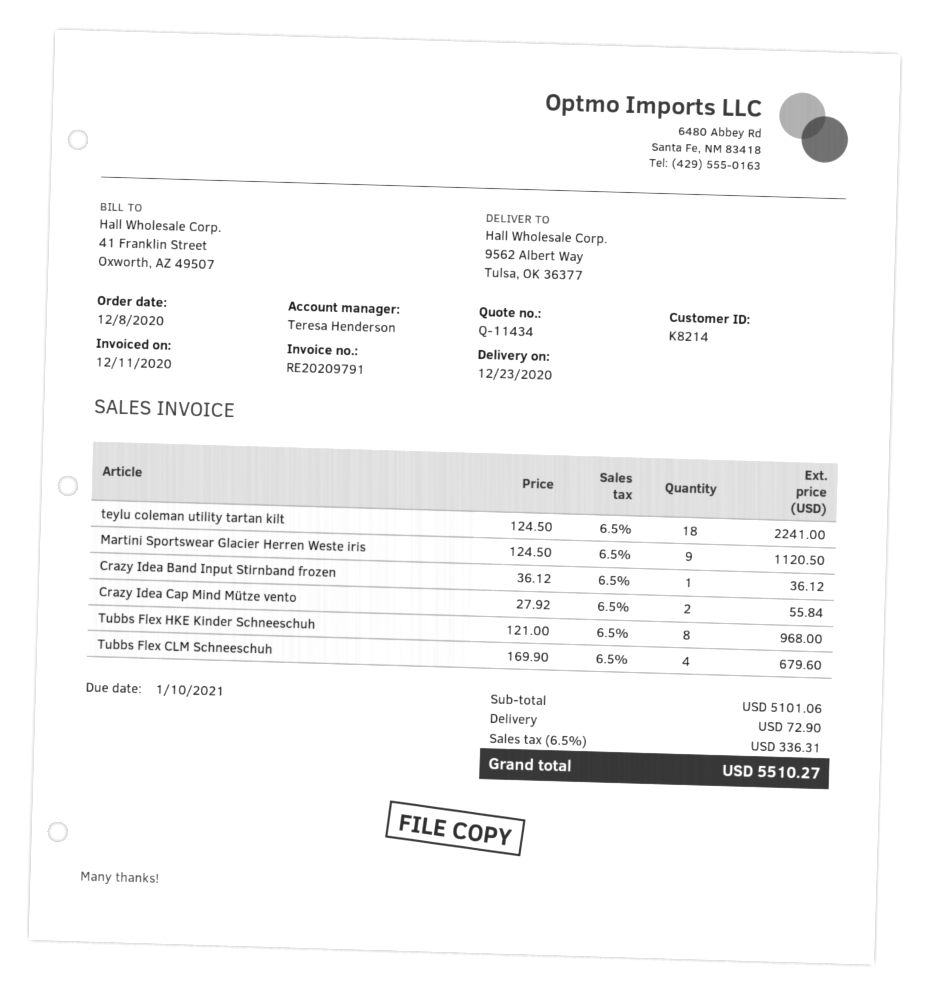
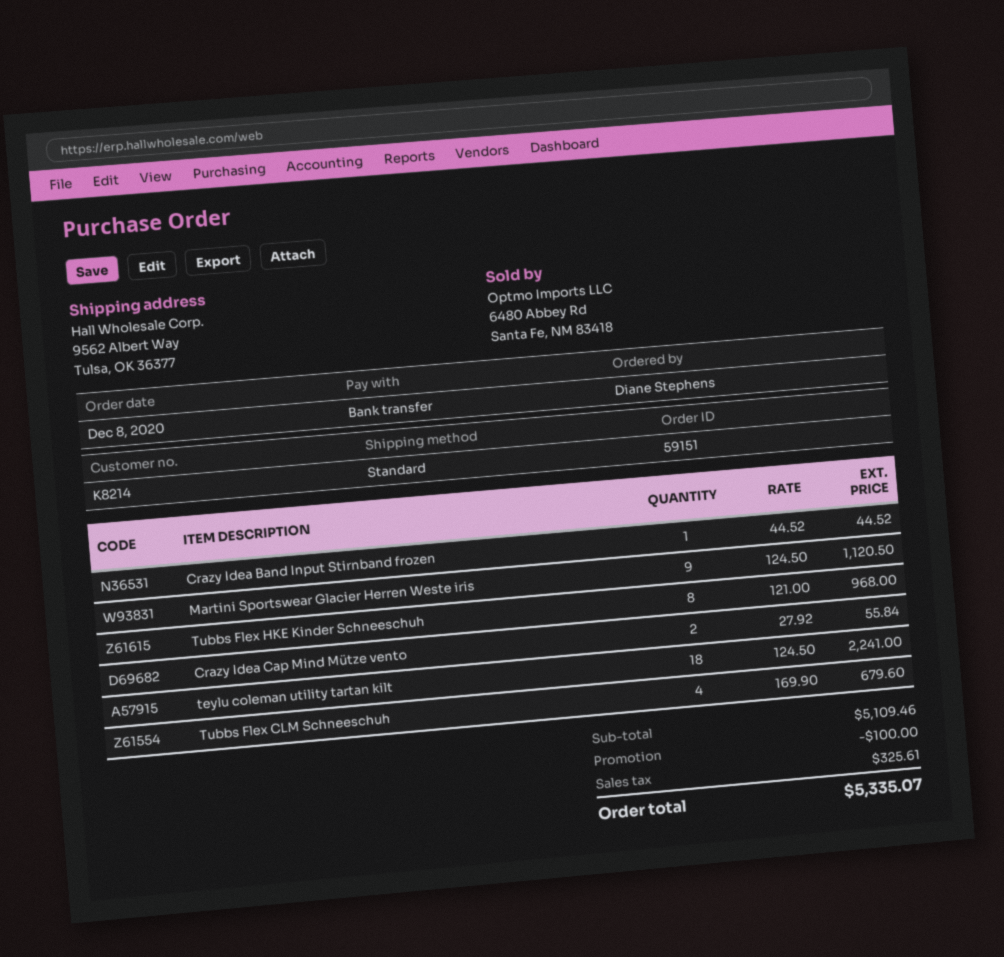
Crazy Idea Band Input Stirnband frozen: 1 x 36.12 = 36.12 -> 1 x 44.52 = 44.52
subtotal: 5101.06 -> 5109.46
discount: none -> 100.00
shipping: 72.90 -> none
tax: 336.31 -> 325.61
total: 5510.27 -> 5335.07

